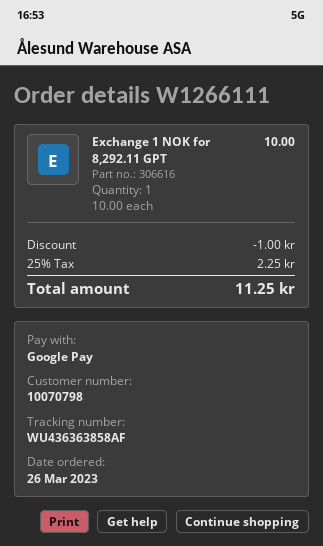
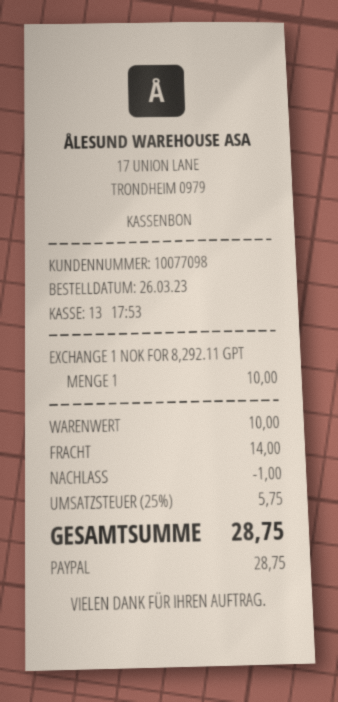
customer number: 10070798 -> 10077098
payment method: Google Pay -> PayPal
shipping: none -> 14.00
tax: 25% = 2.25 -> 25% = 5.75
total: 11.25 -> 28.75

